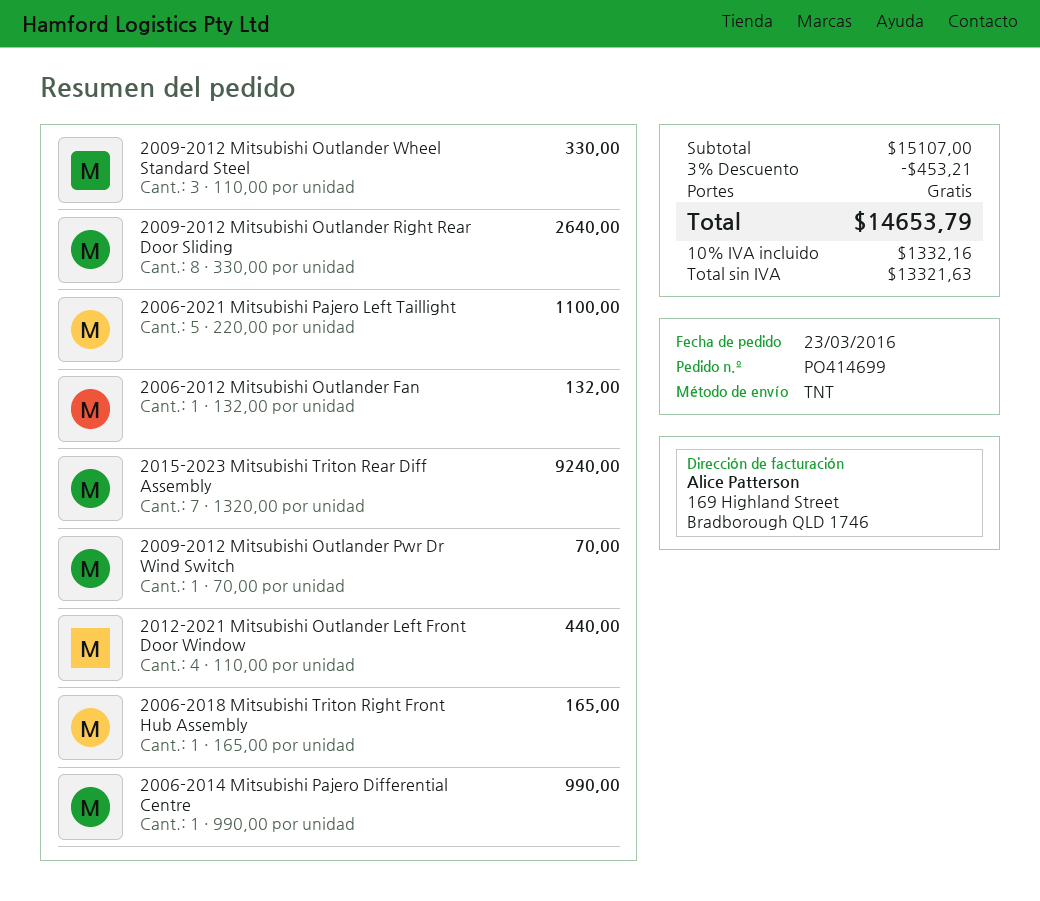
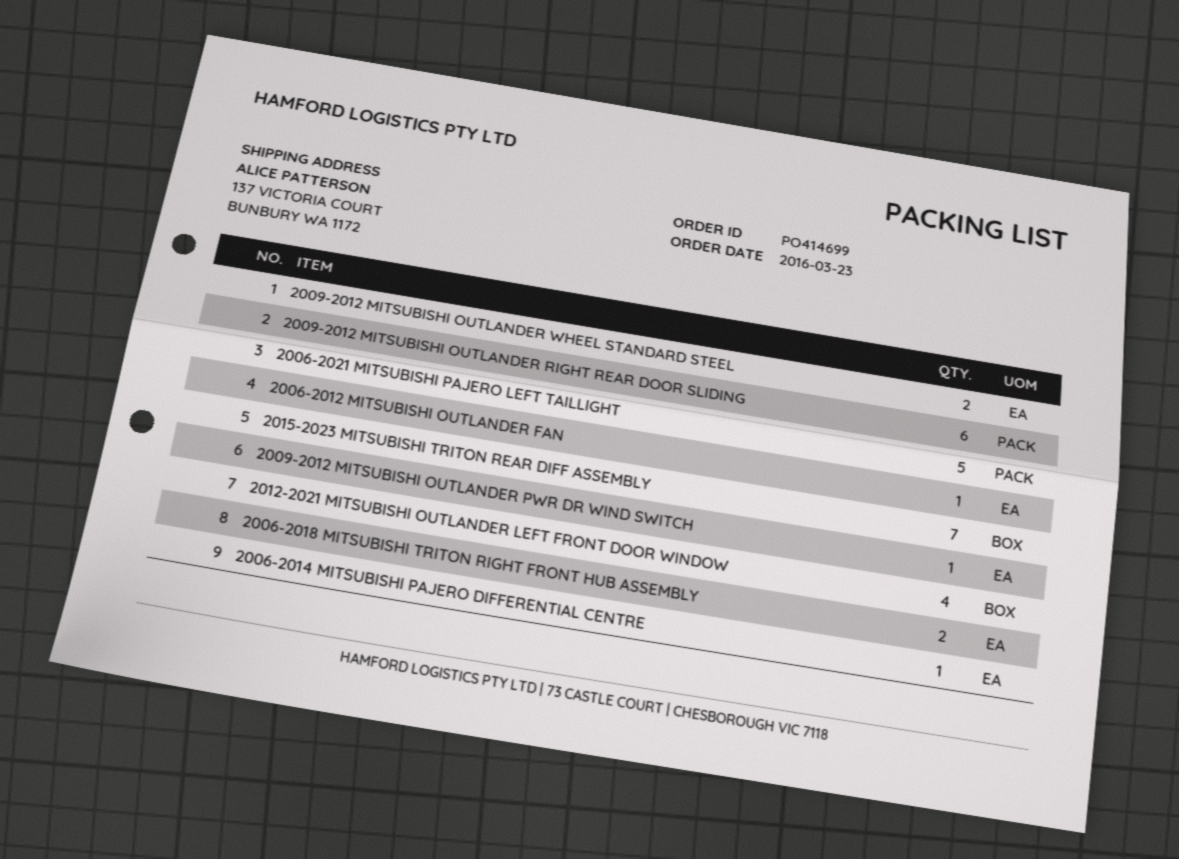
2009-2012 Mitsubishi Outlander Wheel Standard Steel: 3 -> 2
2009-2012 Mitsubishi Outlander Right Rear Door Sliding: 8 -> 6
2006-2018 Mitsubishi Triton Right Front Hub Assembly: 1 -> 2

